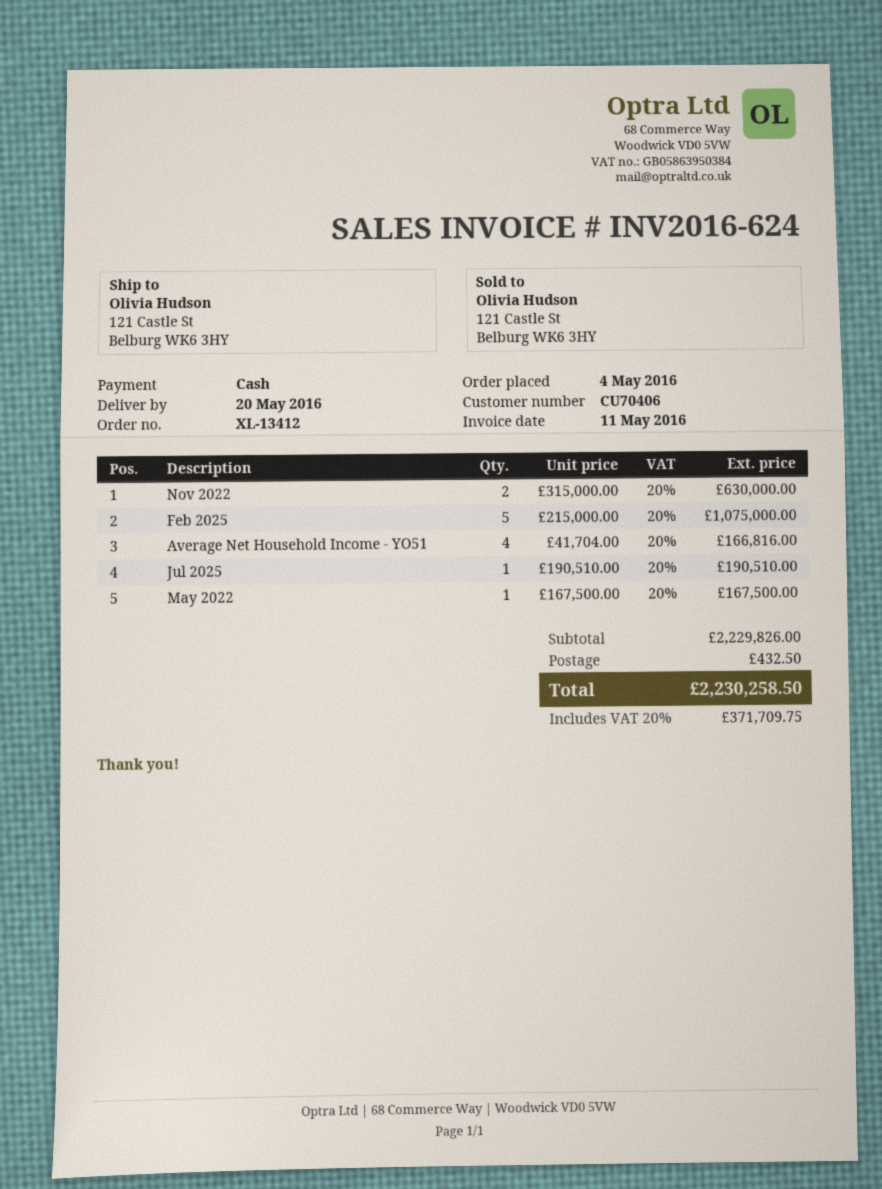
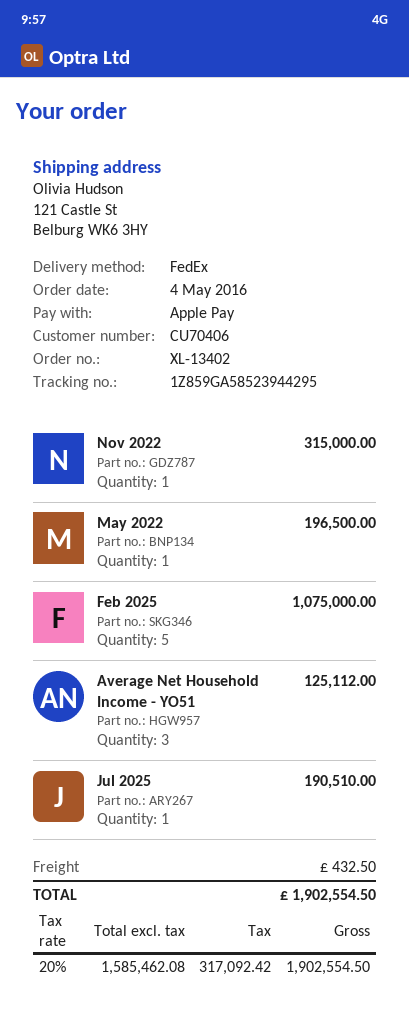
order number: XL-13412 -> XL-13402
payment method: cash -> Apple Pay
Nov 2022: 2 for 630000.00 -> 1 for 315000.00
Average Net Household Income - YO51: 4 for 166816.00 -> 3 for 125112.00
May 2022: 1 for 167500.00 -> 1 for 196500.00
tax: 20% = 371709.75 -> 20% = 317092.42
total: 2230258.50 -> 1902554.50

